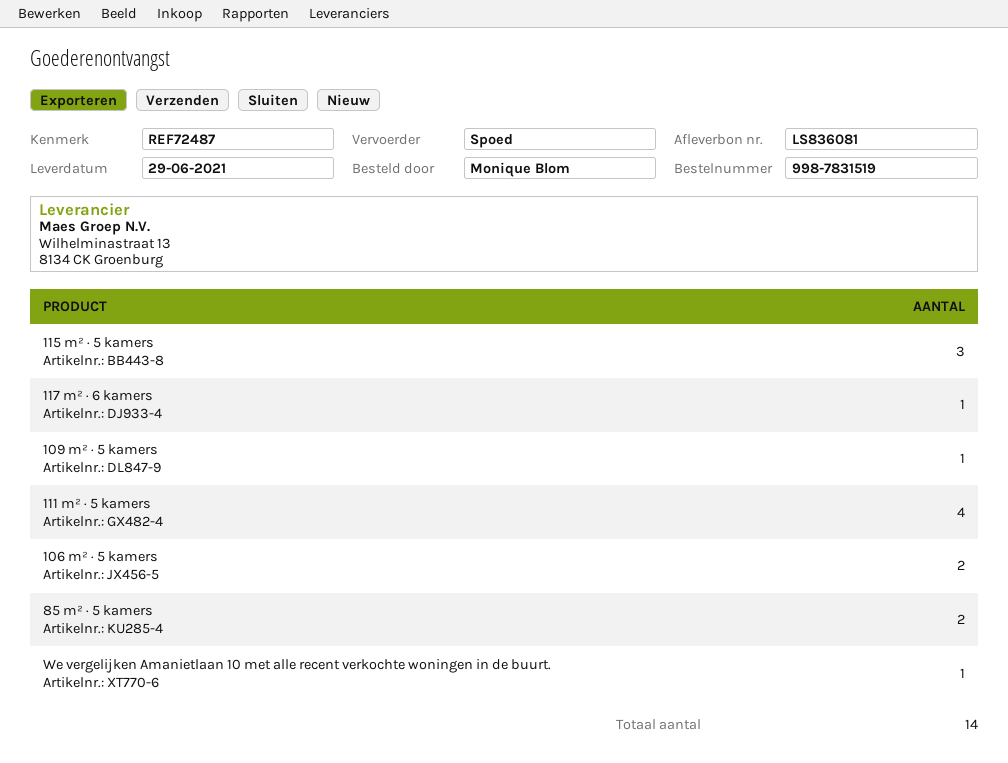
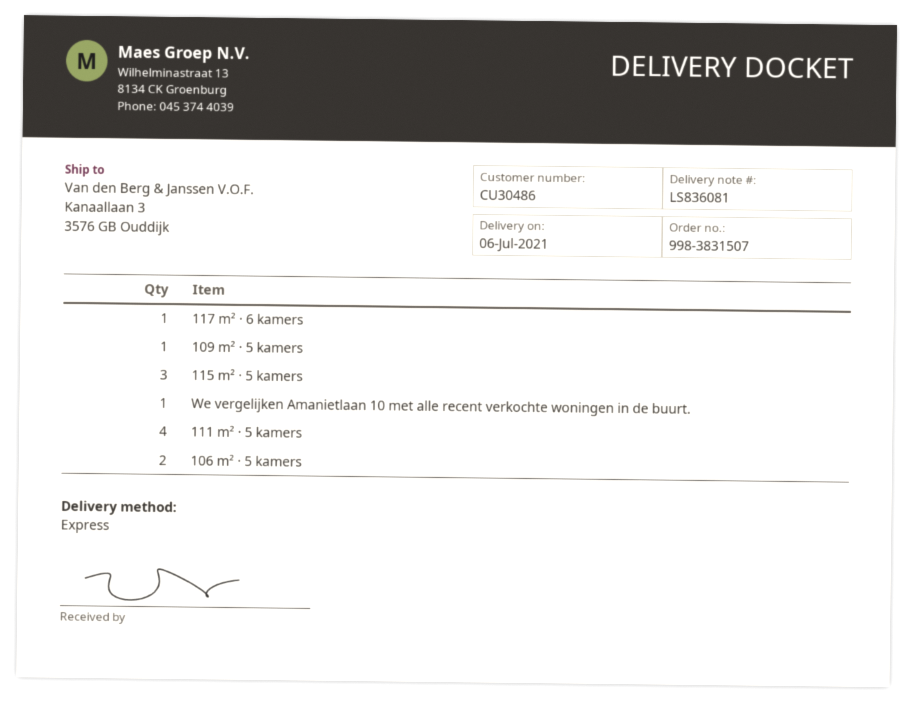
order number: 998-7831519 -> 998-3831507
delivery date: 2021-06-29 -> 2021-07-06
85 m² · 5 kamers: 2 -> none

